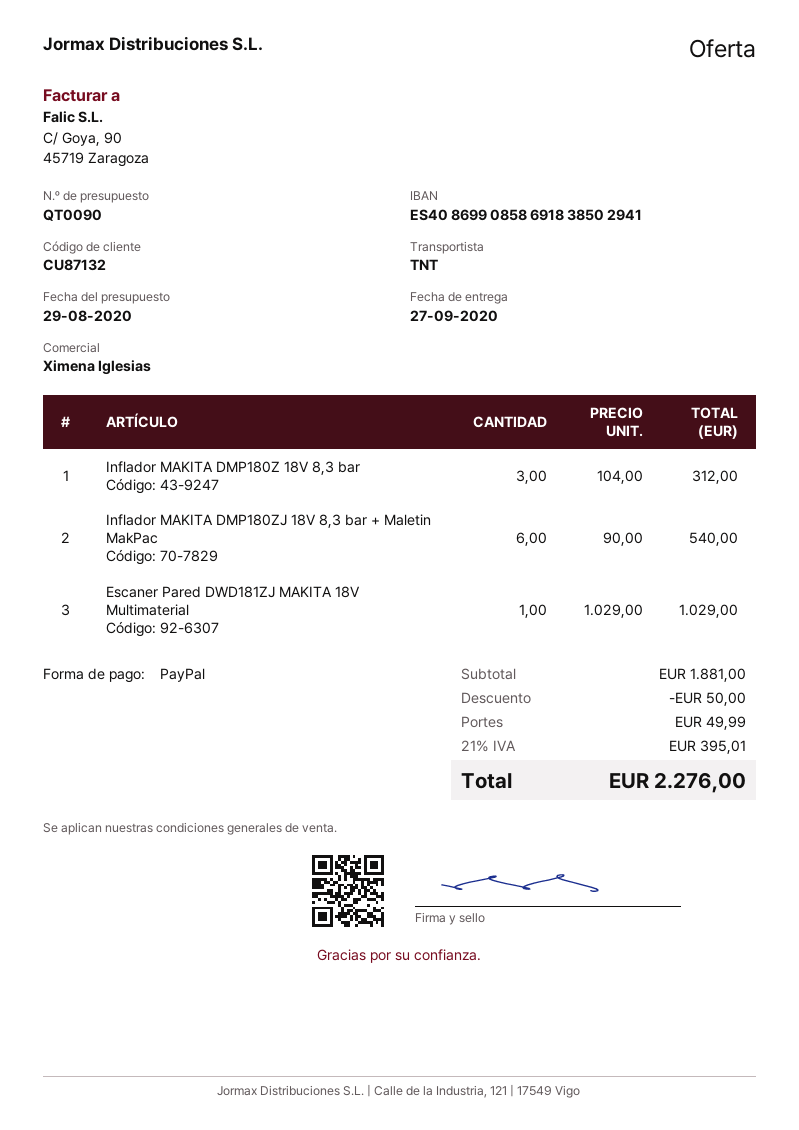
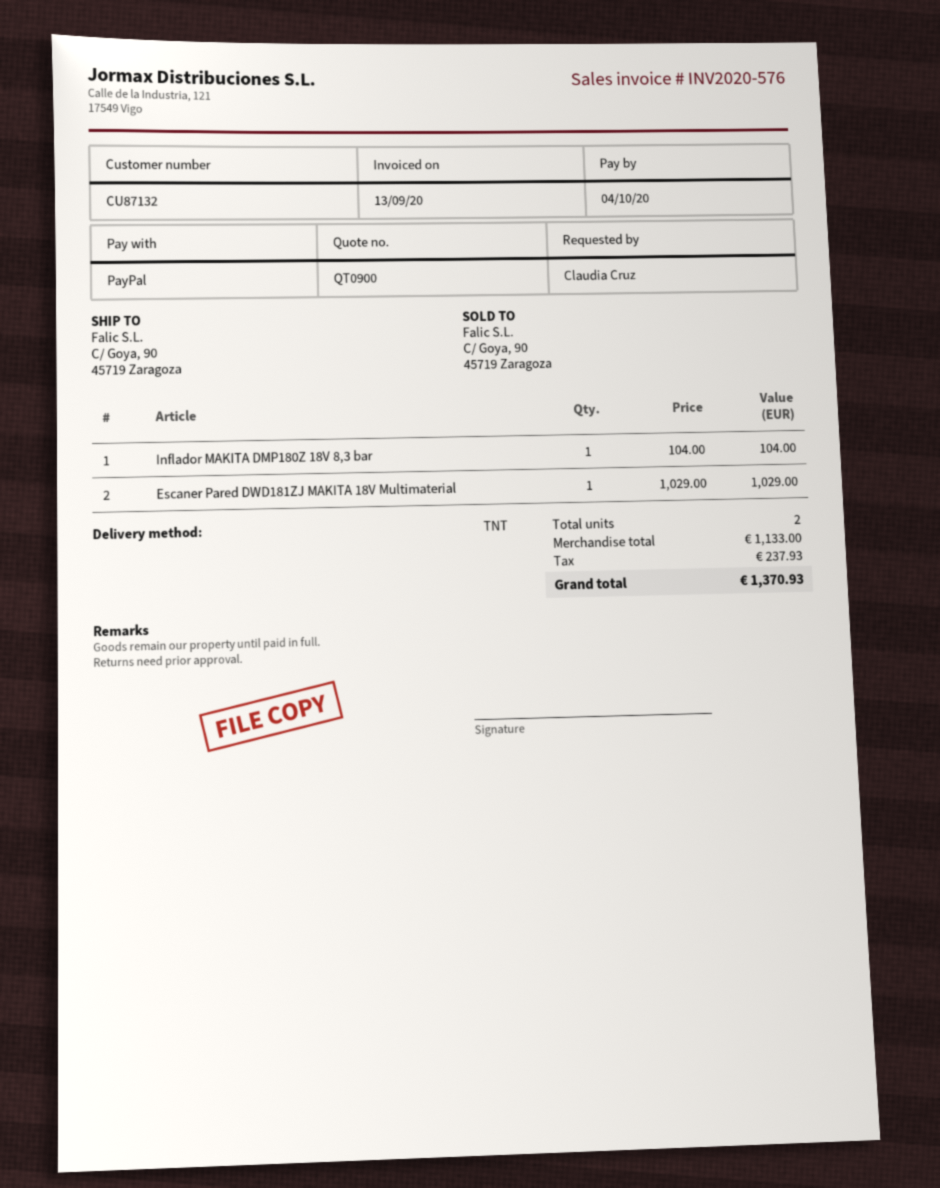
quote number: QT0090 -> QT0900
Inflador MAKITA DMP180Z 18V 8,3 bar: 3 x 104.00 = 312.00 -> 1 x 104.00 = 104.00
Inflador MAKITA DMP180ZJ 18V 8,3 bar + Maletin MakPac: 6 x 90.00 = 540.00 -> none
subtotal: 1881.00 -> 1133.00
discount: 50.00 -> none
shipping: 49.99 -> none
tax: 395.01 -> 237.93
total: 2276.00 -> 1370.93

